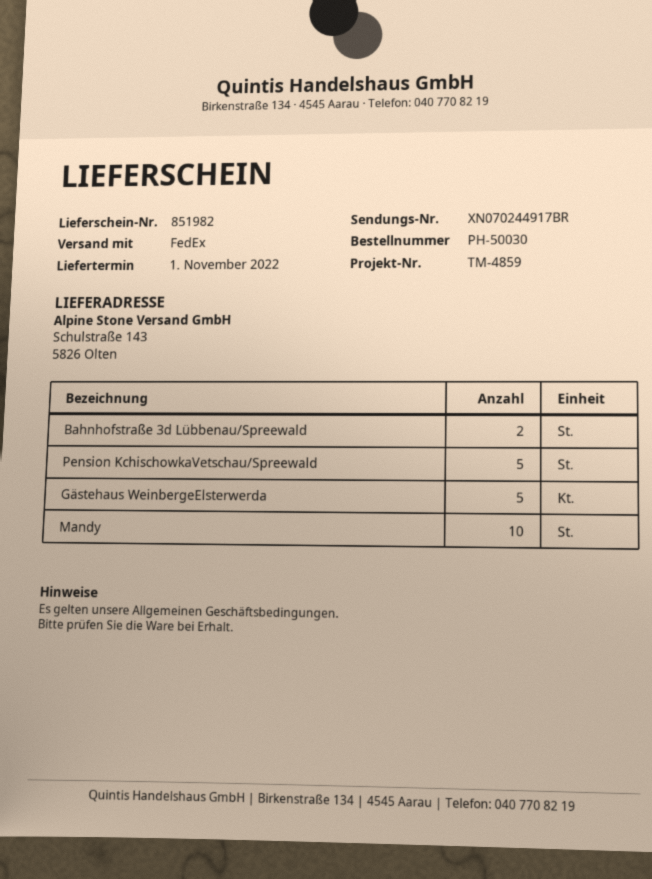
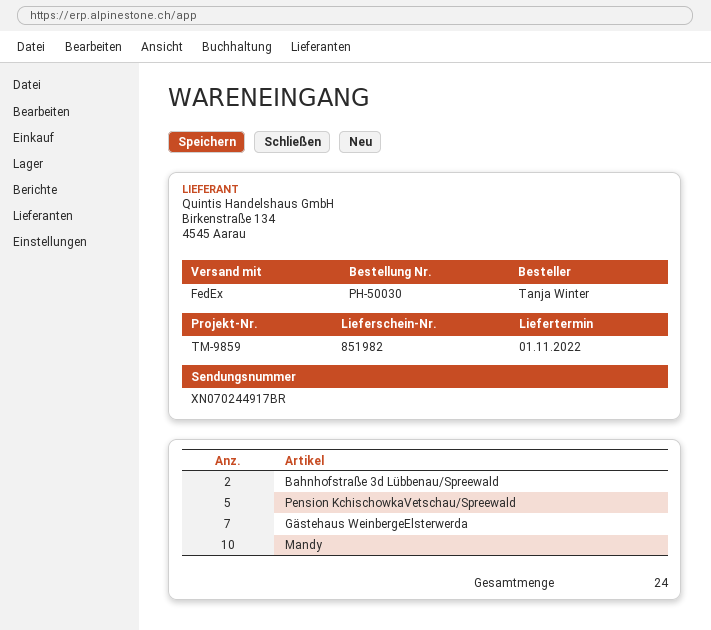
reference: TM-4859 -> TM-9859
Gästehaus WeinbergeElsterwerda: 5 -> 7

